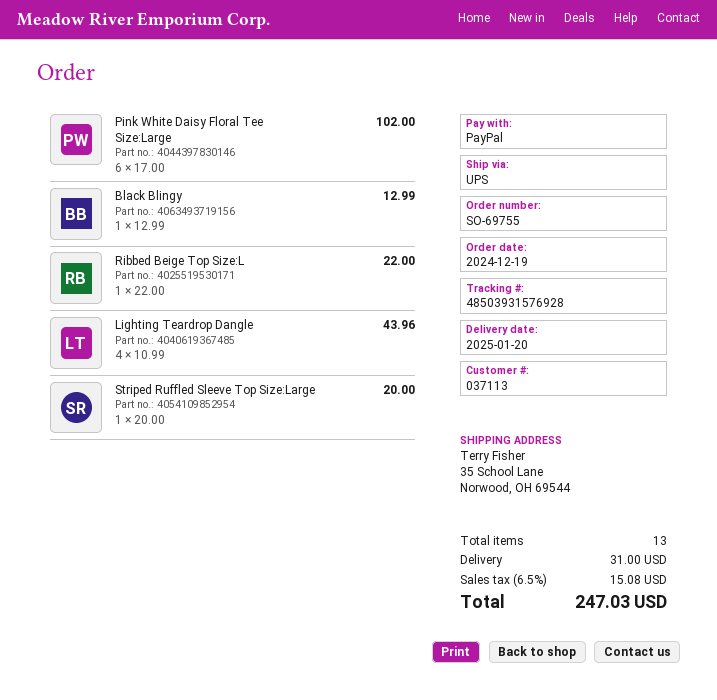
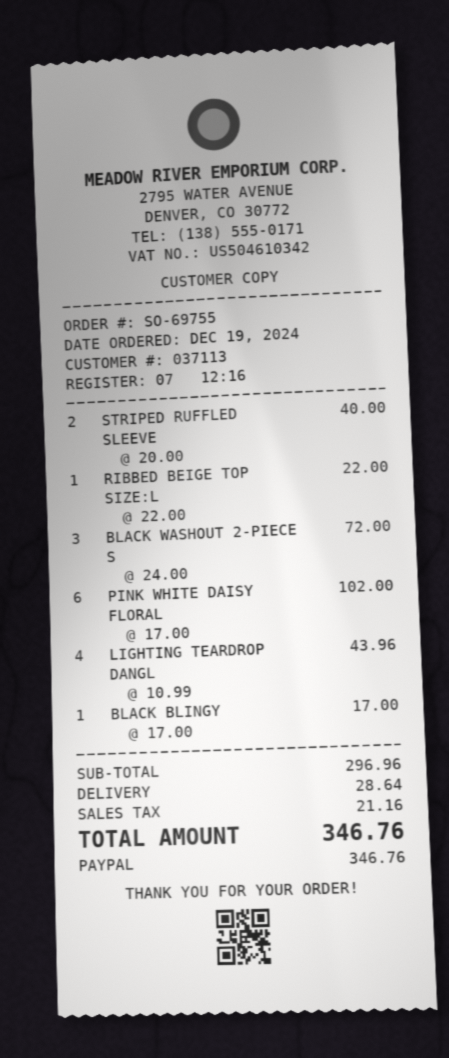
Black Blingy: 1 x 12.99 = 12.99 -> 1 x 17.00 = 17.00
Striped Ruffled Sleeve Top Size:Large: 1 x 20.00 = 20.00 -> 2 x 20.00 = 40.00
BLACK WASHOUT 2-PIECE S: none -> 3 x 24.00 = 72.00
shipping: 31.00 -> 28.64
tax: 15.08 -> 21.16
total: 247.03 -> 346.76

